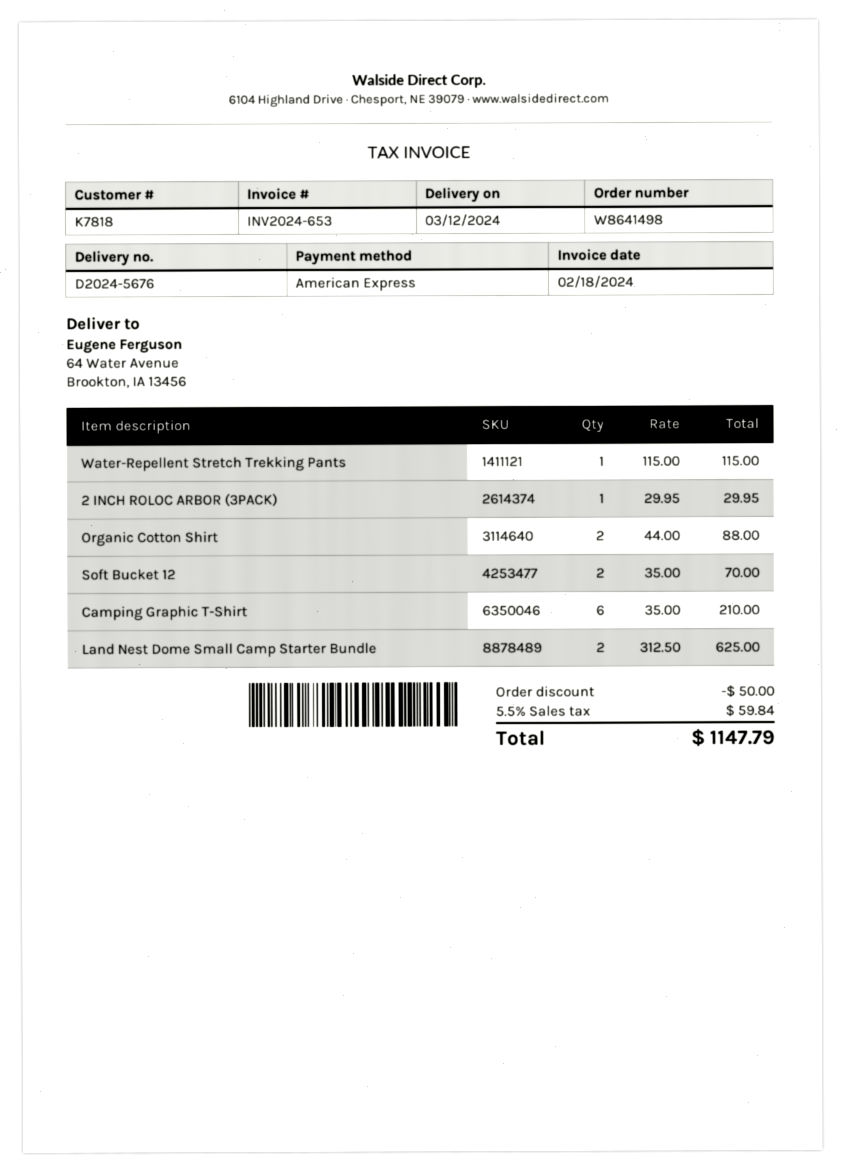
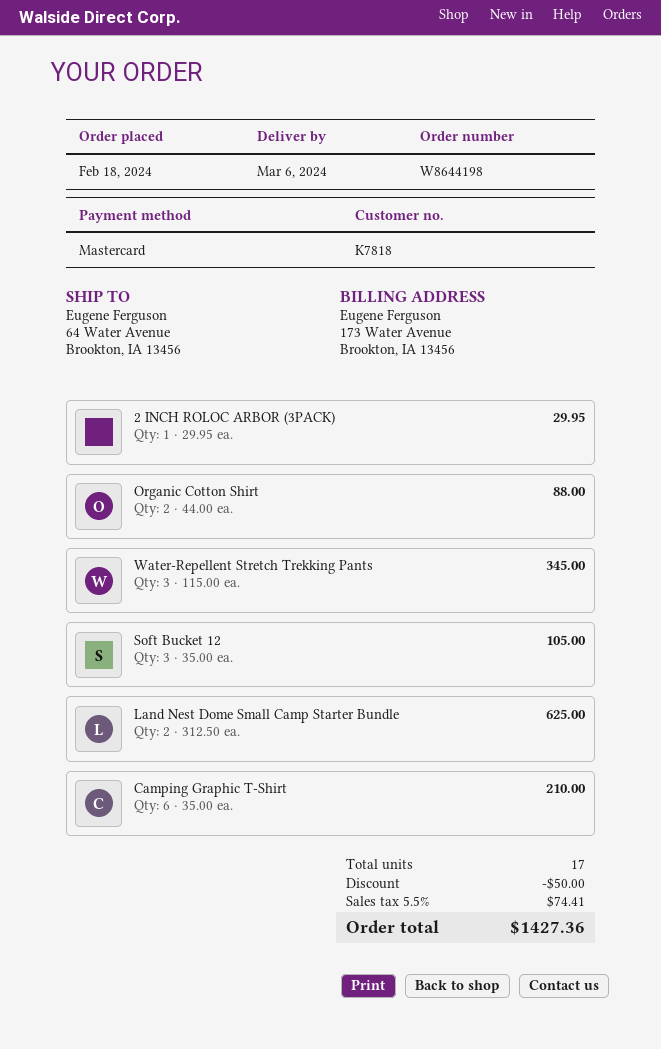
order number: W8641498 -> W8644198
delivery date: 2024-03-12 -> 2024-03-06
payment method: American Express -> Mastercard
Water-Repellent Stretch Trekking Pants: 1 x 115.00 = 115.00 -> 3 x 115.00 = 345.00
Soft Bucket 12: 2 x 35.00 = 70.00 -> 3 x 35.00 = 105.00
tax: 5.5% = 59.84 -> 5.5% = 74.41
total: 1147.79 -> 1427.36

